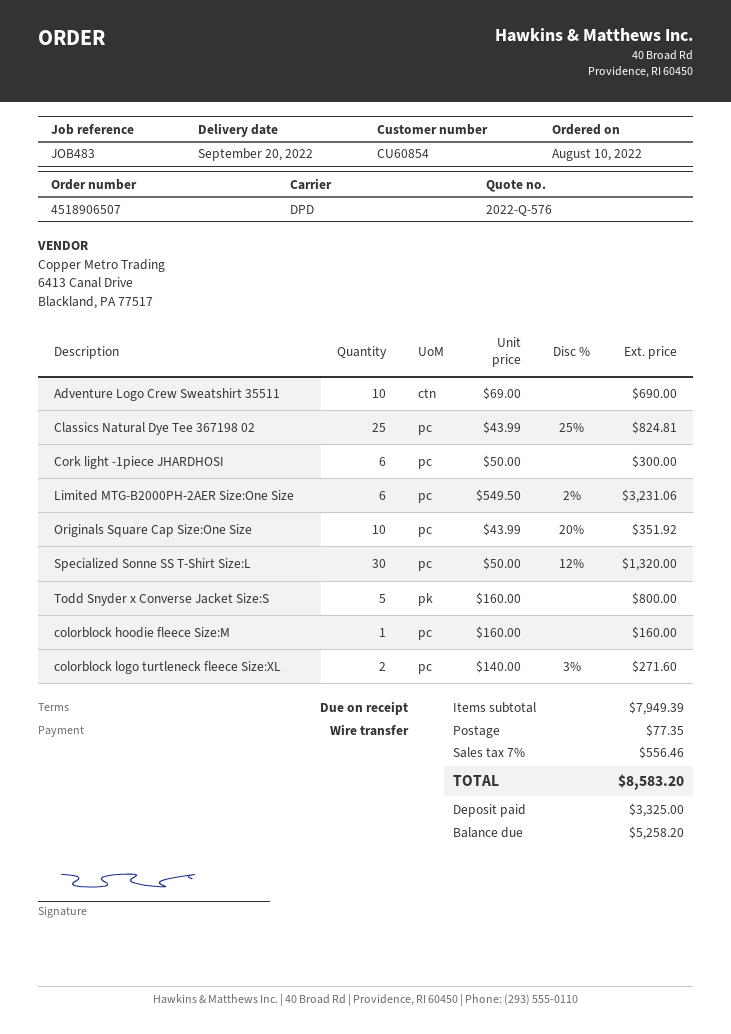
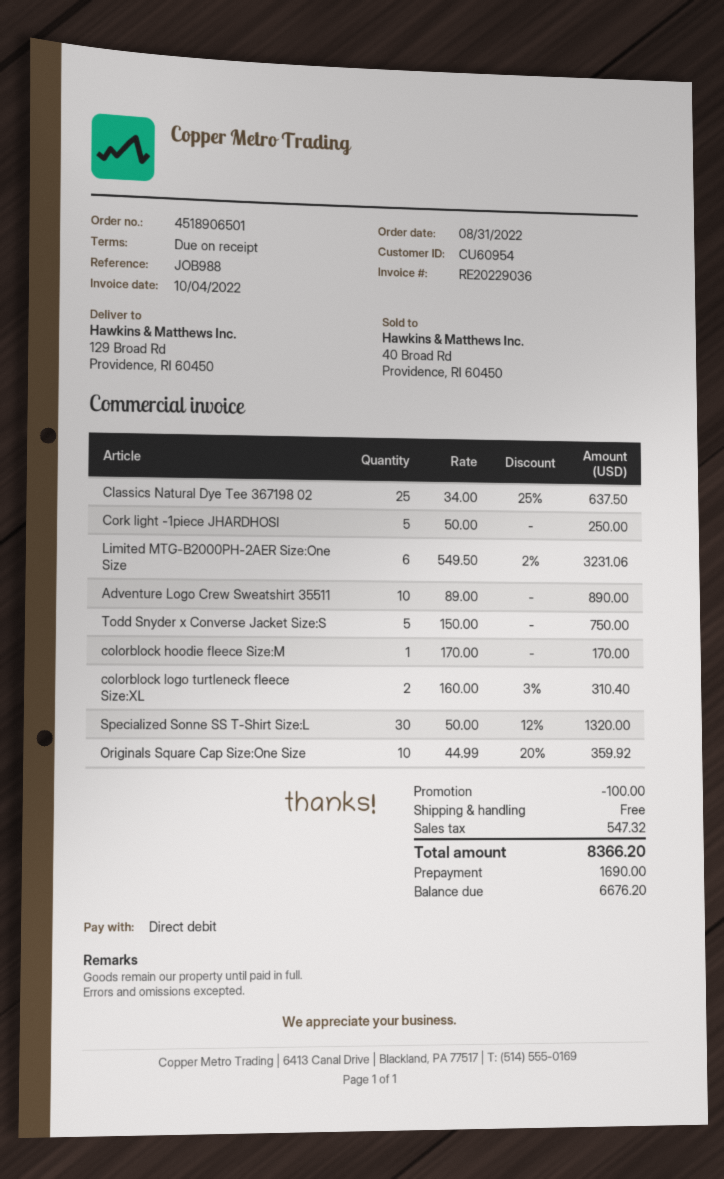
order number: 4518906507 -> 4518906501
order date: 2022-08-10 -> 2022-08-31
customer number: CU60854 -> CU60954
reference: JOB483 -> JOB988
payment method: bank transfer -> direct debit
Adventure Logo Crew Sweatshirt 35511: 10 x 69.00 = 690.00 -> 10 x 89.00 = 890.00
Classics Natural Dye Tee 367198 02: 25 x 43.99 - 25% = 824.81 -> 25 x 34.00 - 25% = 637.50
Cork light -1piece JHARDHOSI: 6 x 50.00 = 300.00 -> 5 x 50.00 = 250.00
Originals Square Cap Size:One Size: 10 x 43.99 - 20% = 351.92 -> 10 x 44.99 - 20% = 359.92
Todd Snyder x Converse Jacket Size:S: 5 x 160.00 = 800.00 -> 5 x 150.00 = 750.00
colorblock hoodie fleece Size:M: 1 x 160.00 = 160.00 -> 1 x 170.00 = 170.00
colorblock logo turtleneck fleece Size:XL: 2 x 140.00 - 3% = 271.60 -> 2 x 160.00 - 3% = 310.40
discount: none -> 100.00
shipping: 77.35 -> 0.00
tax: 556.46 -> 547.32
total: 8583.20 -> 8366.20
deposit: 3325.00 -> 1690.00
balance: 5258.20 -> 6676.20

